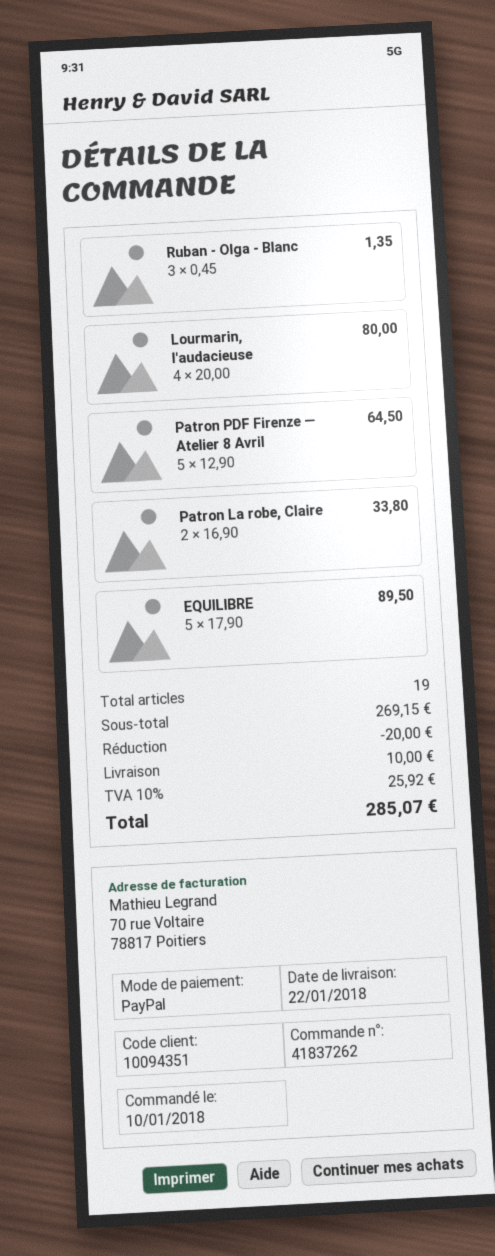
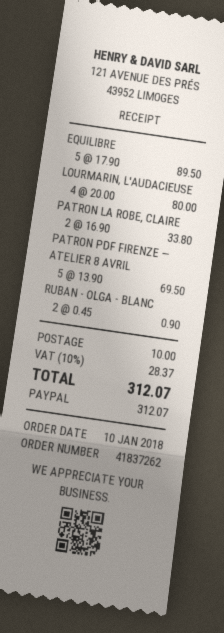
Ruban - Olga - Blanc: 3 x 0.45 = 1.35 -> 2 x 0.45 = 0.90
Patron PDF Firenze — Atelier 8 Avril: 5 x 12.90 = 64.50 -> 5 x 13.90 = 69.50
discount: 20.00 -> none
tax: 10% = 25.92 -> 10% = 28.37
total: 285.07 -> 312.07

